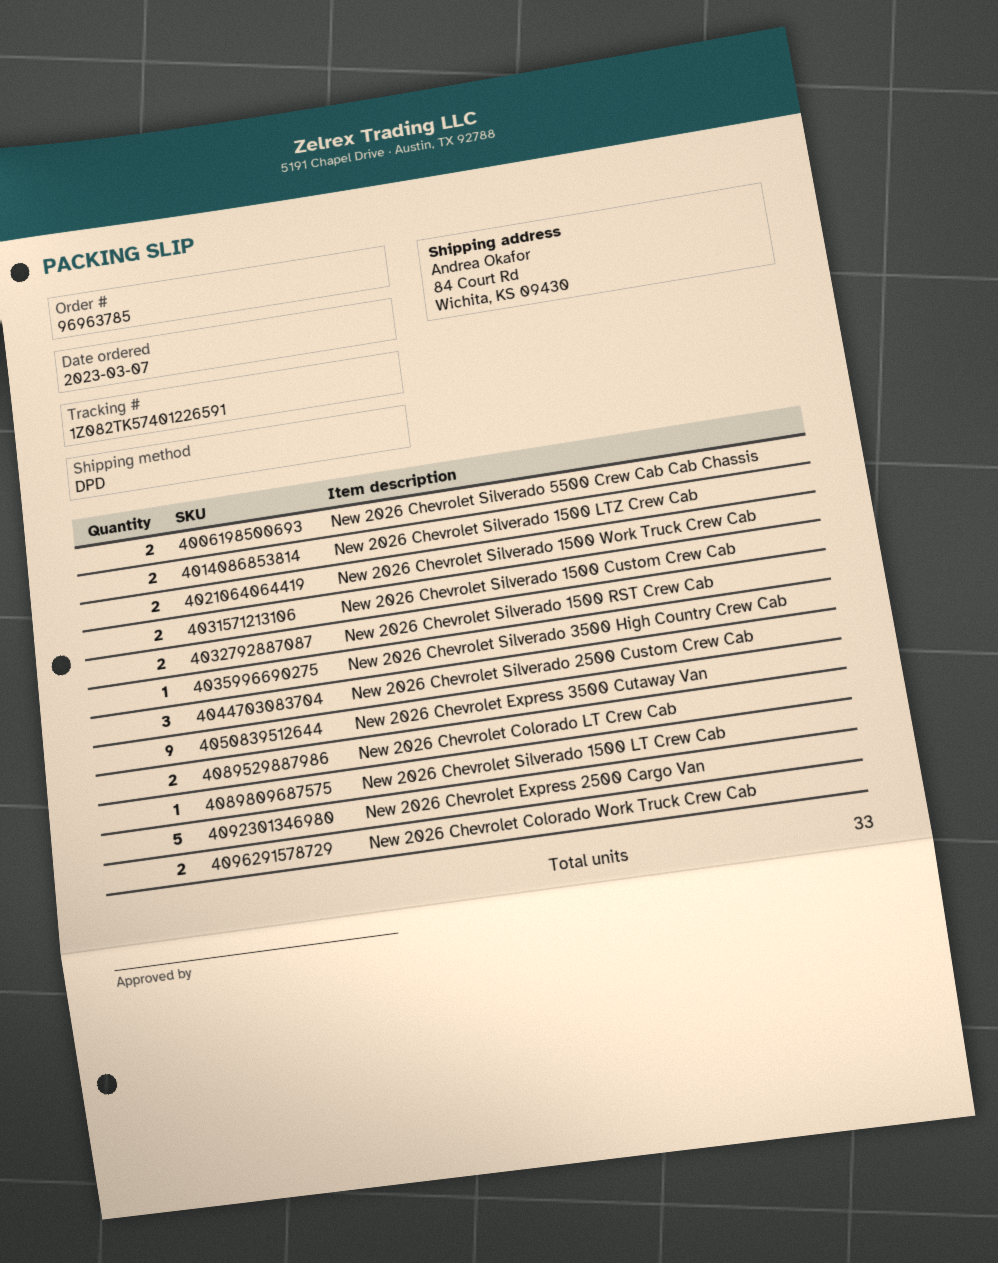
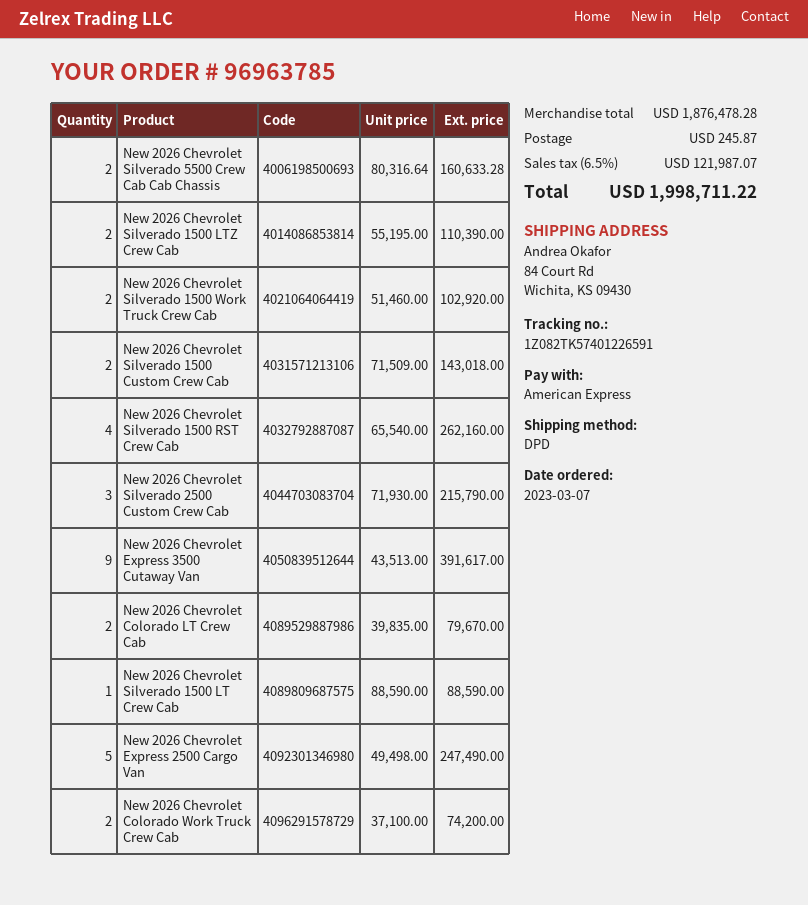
New 2026 Chevrolet Silverado 1500 RST Crew Cab: 2 -> 4
New 2026 Chevrolet Silverado 3500 High Country Crew Cab: 1 -> none

